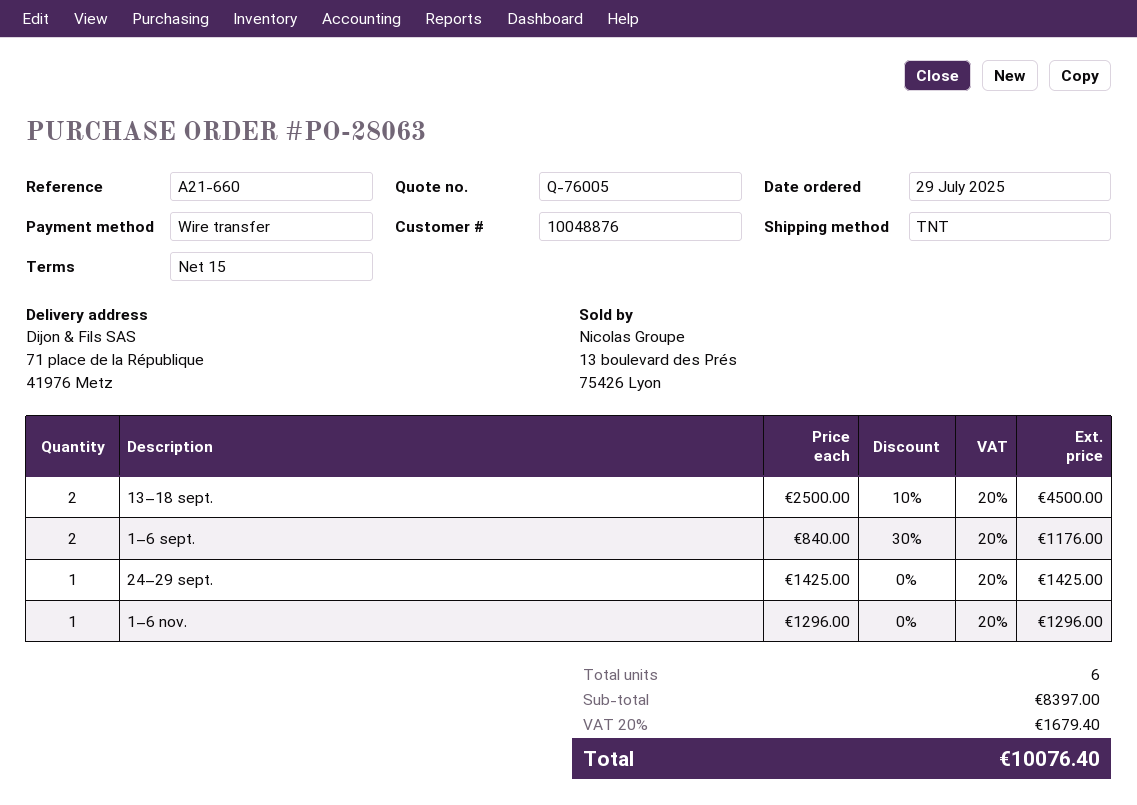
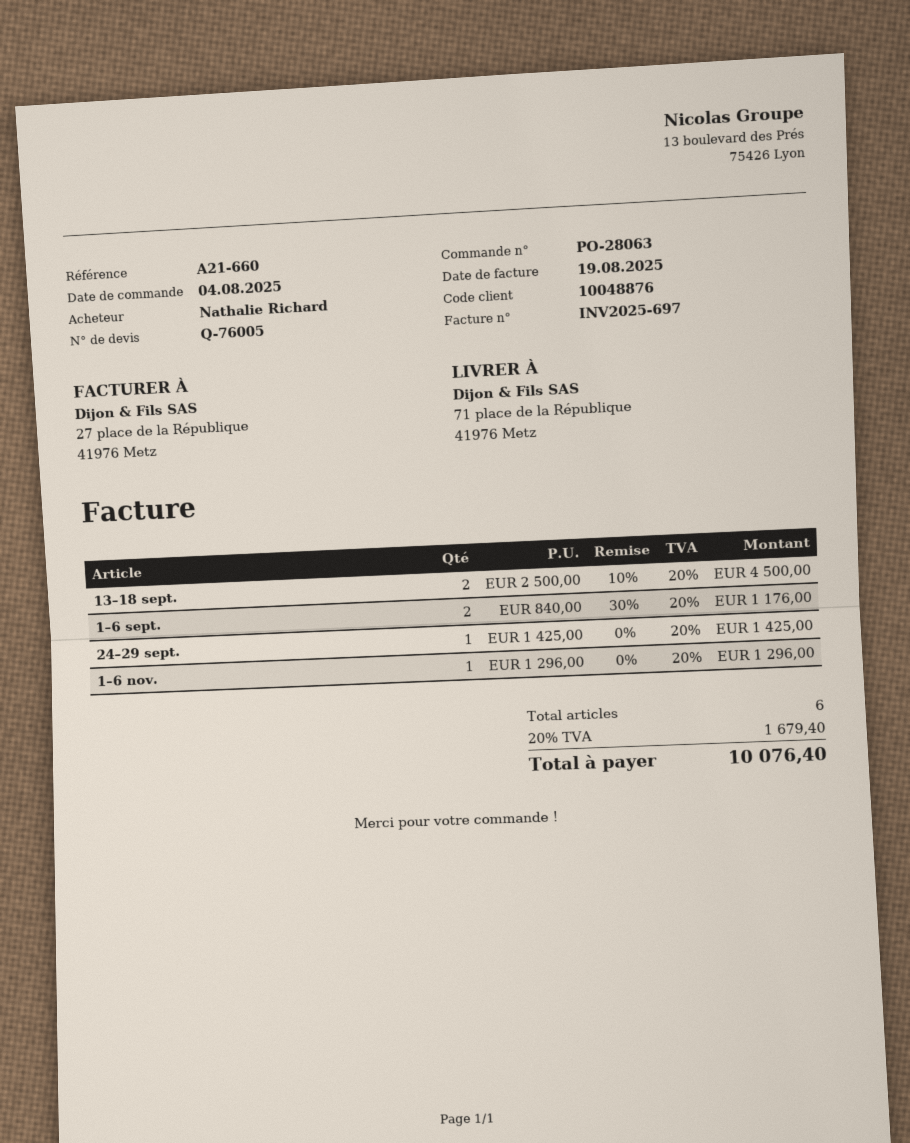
order date: 2025-07-29 -> 2025-08-04

